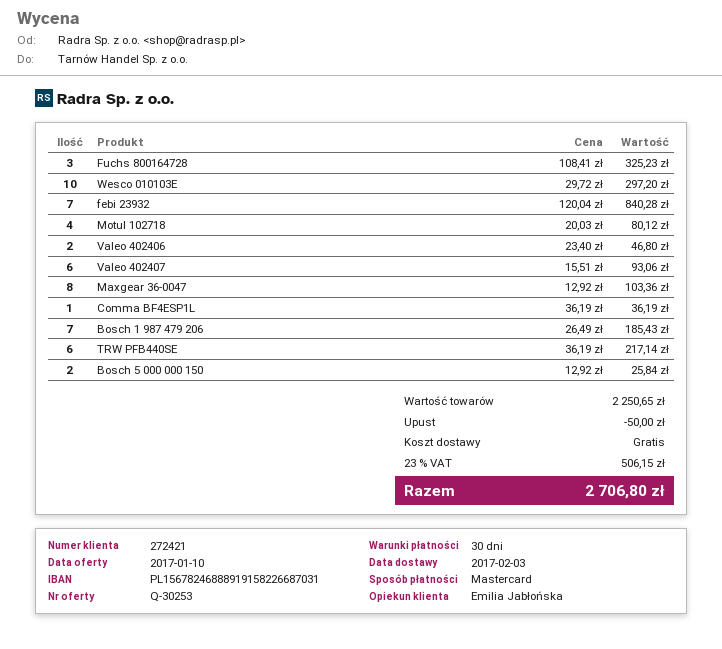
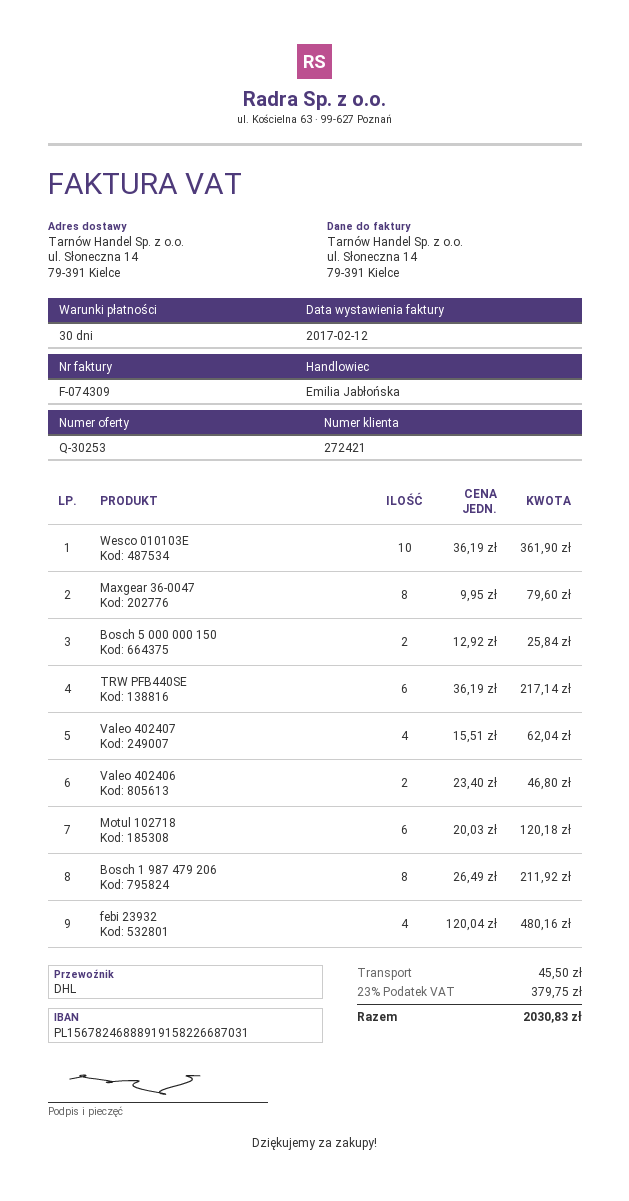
Fuchs 800164728: 3 x 108.41 = 325.23 -> none
Wesco 010103E: 10 x 29.72 = 297.20 -> 10 x 36.19 = 361.90
febi 23932: 7 x 120.04 = 840.28 -> 4 x 120.04 = 480.16
Motul 102718: 4 x 20.03 = 80.12 -> 6 x 20.03 = 120.18
Valeo 402407: 6 x 15.51 = 93.06 -> 4 x 15.51 = 62.04
Maxgear 36-0047: 8 x 12.92 = 103.36 -> 8 x 9.95 = 79.60
Comma BF4ESP1L: 1 x 36.19 = 36.19 -> none
Bosch 1 987 479 206: 7 x 26.49 = 185.43 -> 8 x 26.49 = 211.92
discount: 50.00 -> none
shipping: 0.00 -> 45.50
tax: 23% = 506.15 -> 23% = 379.75
total: 2706.80 -> 2030.83

